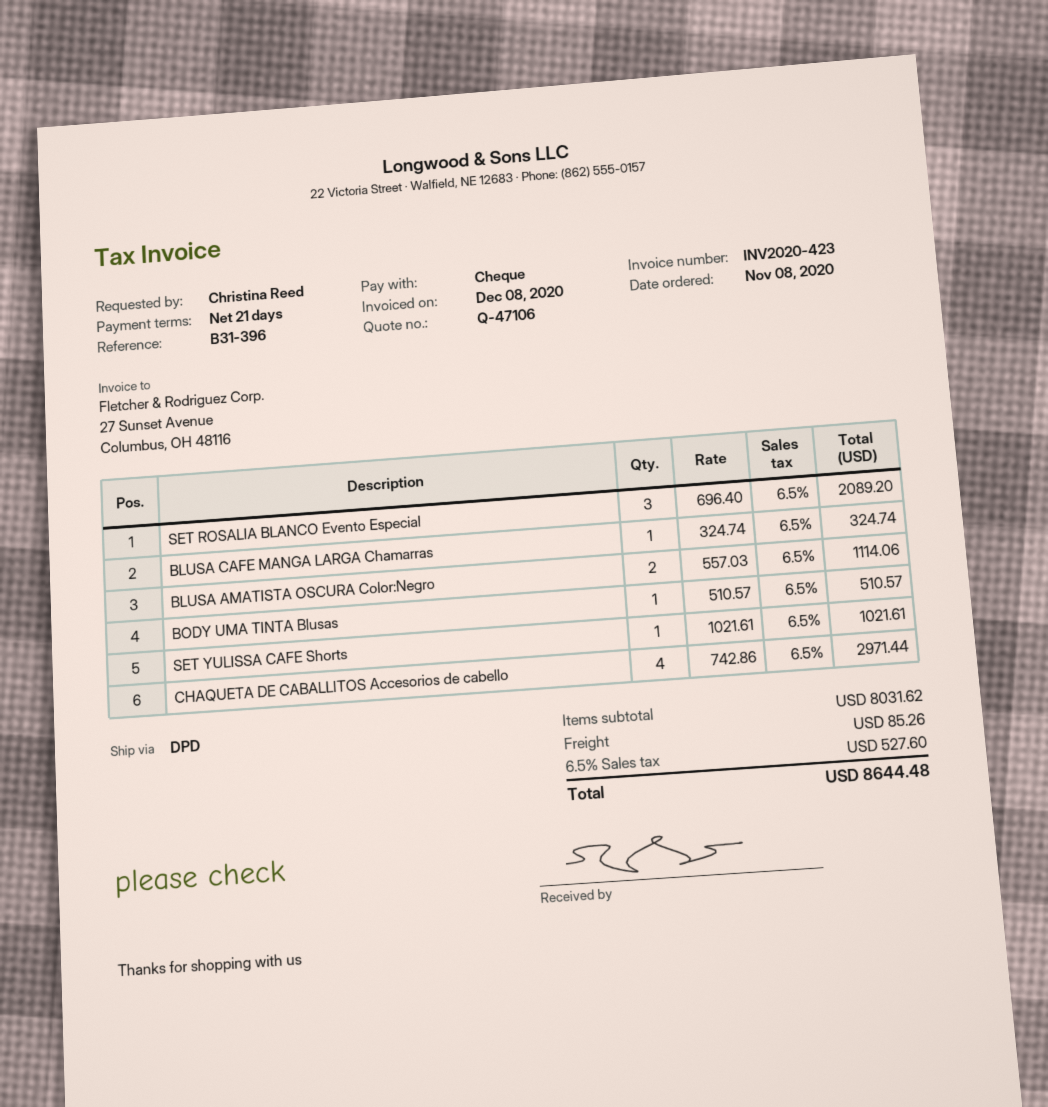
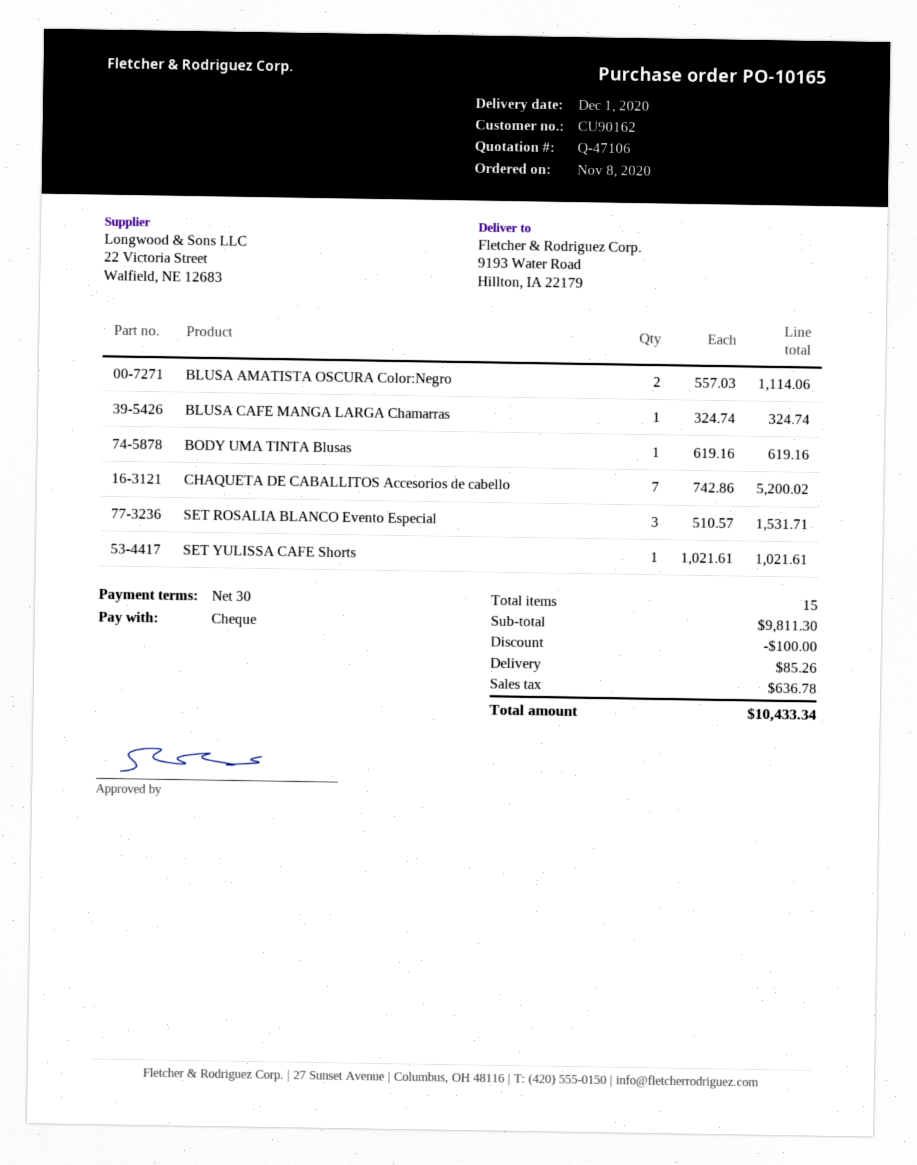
payment terms: 21 days -> 30 days
SET ROSALIA BLANCO Evento Especial: 3 x 696.40 = 2089.20 -> 3 x 510.57 = 1531.71
BODY UMA TINTA Blusas: 1 x 510.57 = 510.57 -> 1 x 619.16 = 619.16
CHAQUETA DE CABALLITOS Accesorios de cabello: 4 x 742.86 = 2971.44 -> 7 x 742.86 = 5200.02
subtotal: 8031.62 -> 9811.30
discount: none -> 100.00
tax: 527.60 -> 636.78
total: 8644.48 -> 10433.34

